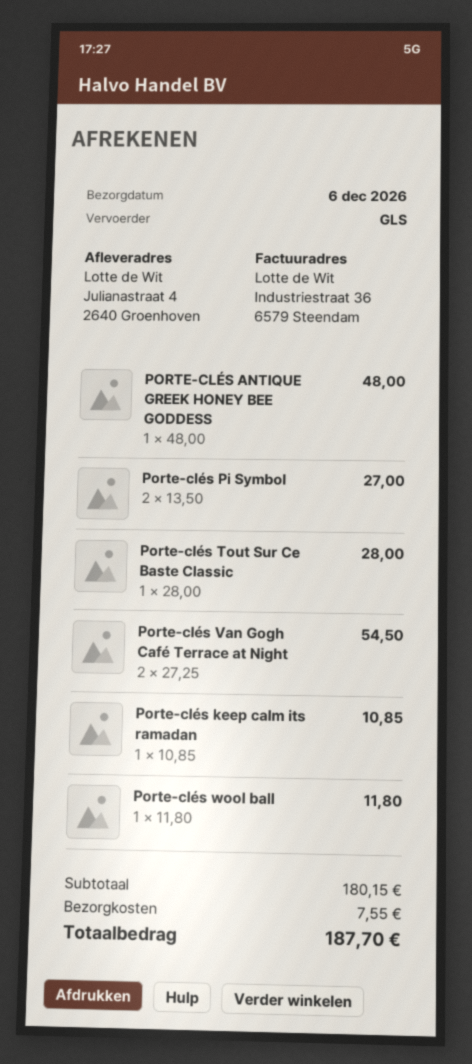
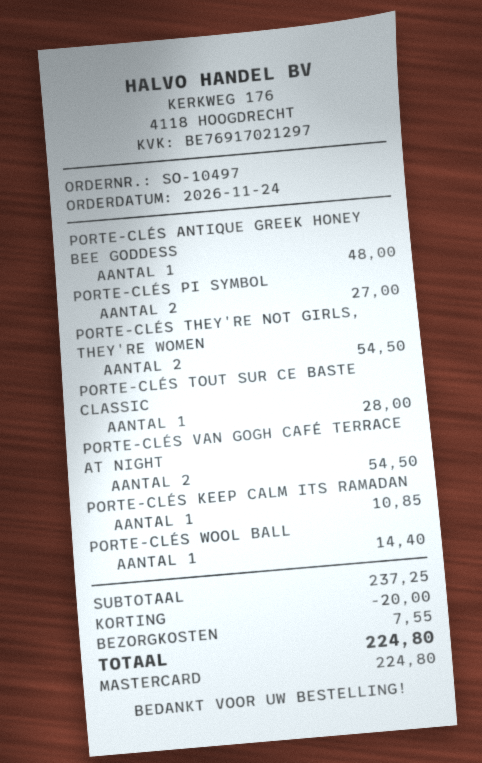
Porte-clés wool ball: 1 for 11.80 -> 1 for 14.40
PORTE-CLÉS THEY'RE NOT GIRLS, THEY'RE WOMEN: none -> 2 for 54.50
subtotal: 180.15 -> 237.25
discount: none -> 20.00
total: 187.70 -> 224.80

